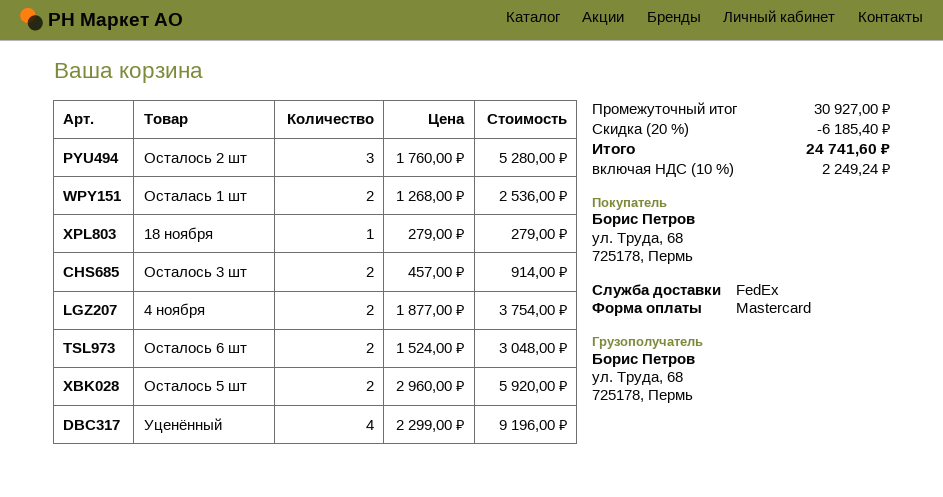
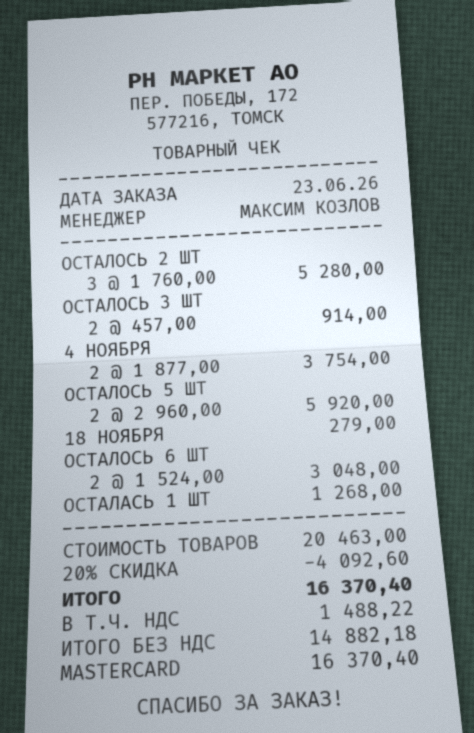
Осталась 1 шт: 2 x 1268.00 = 2536.00 -> 1 x 1268.00 = 1268.00
Уценённый: 4 x 2299.00 = 9196.00 -> none
subtotal: 30927.00 -> 20463.00
discount: 20% = 6185.40 -> 20% = 4092.60
tax: 2249.24 -> 1488.22
total: 24741.60 -> 16370.40

